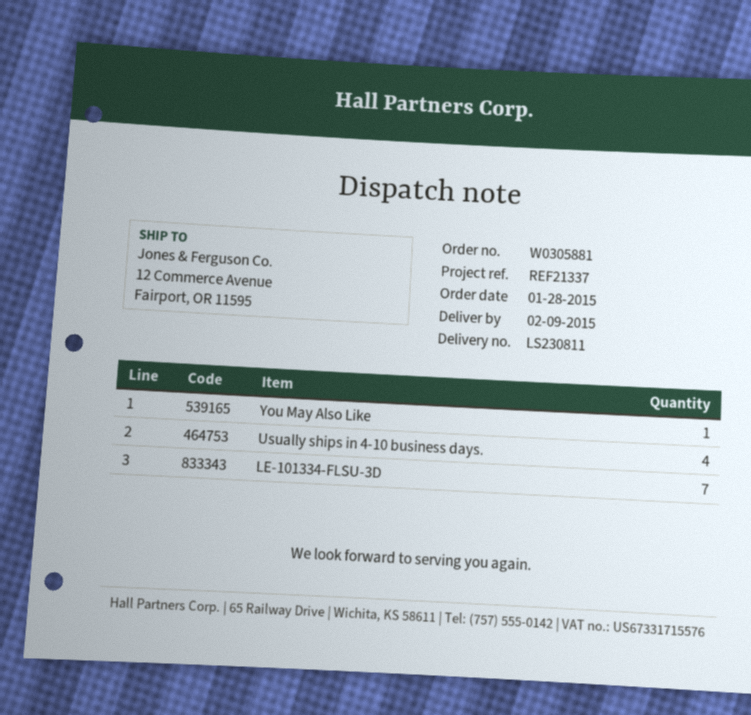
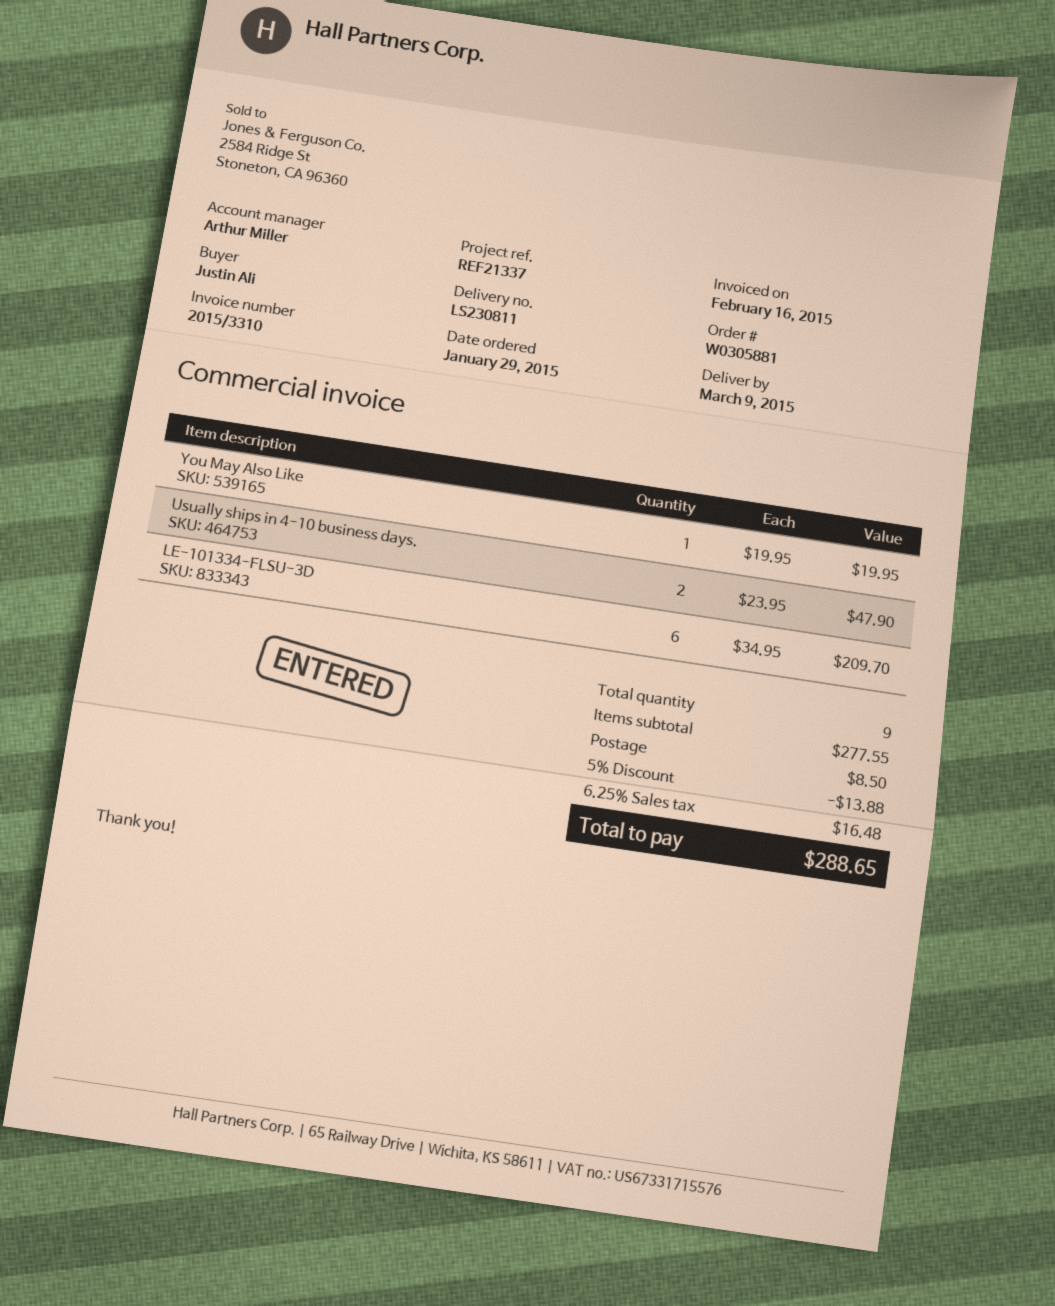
order date: 2015-01-28 -> 2015-01-29
delivery date: 2015-02-09 -> 2015-03-09
Usually ships in 4-10 business days.: 4 -> 2
LE-101334-FLSU-3D: 7 -> 6

